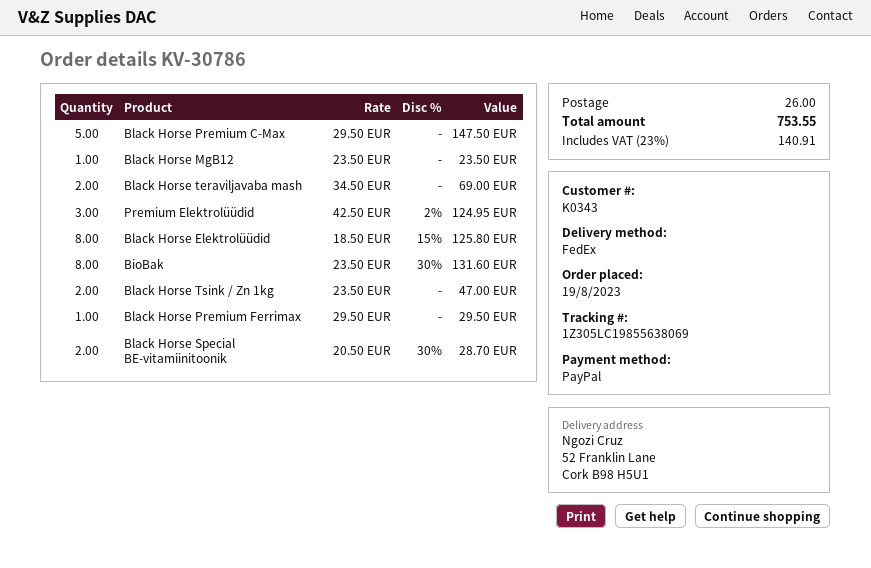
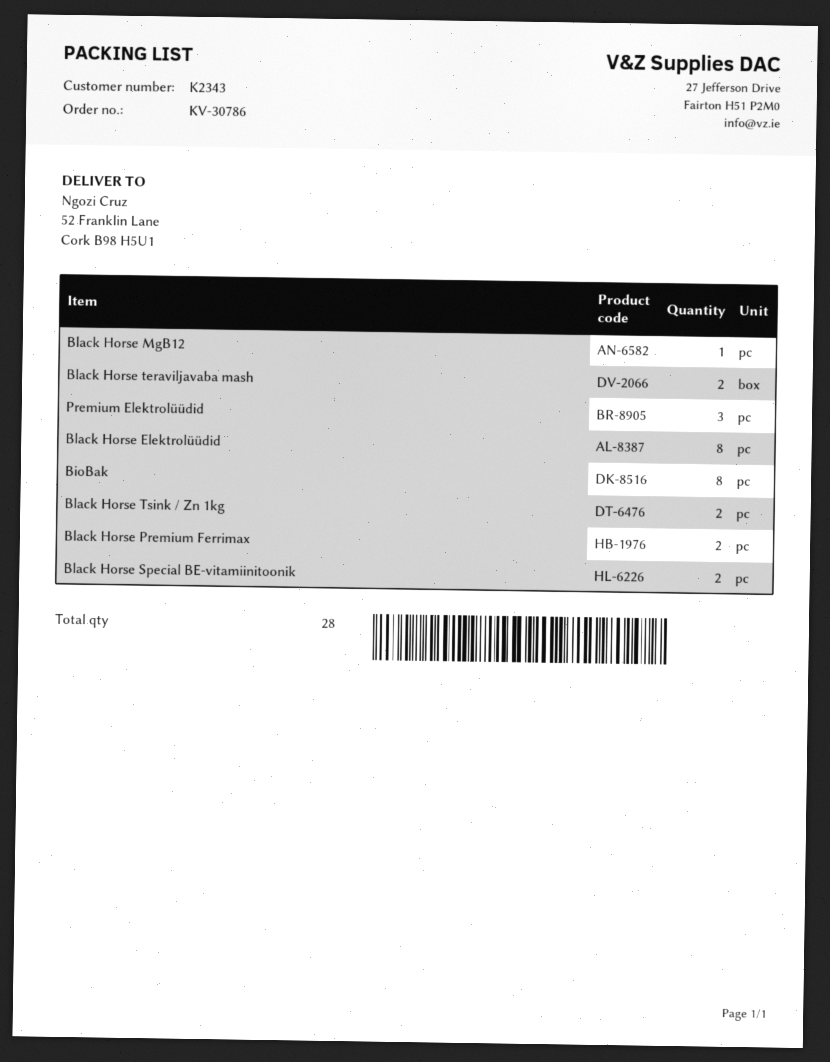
customer number: K0343 -> K2343
Black Horse Premium C-Max: 5 -> none
Black Horse Premium Ferrimax: 1 -> 2

